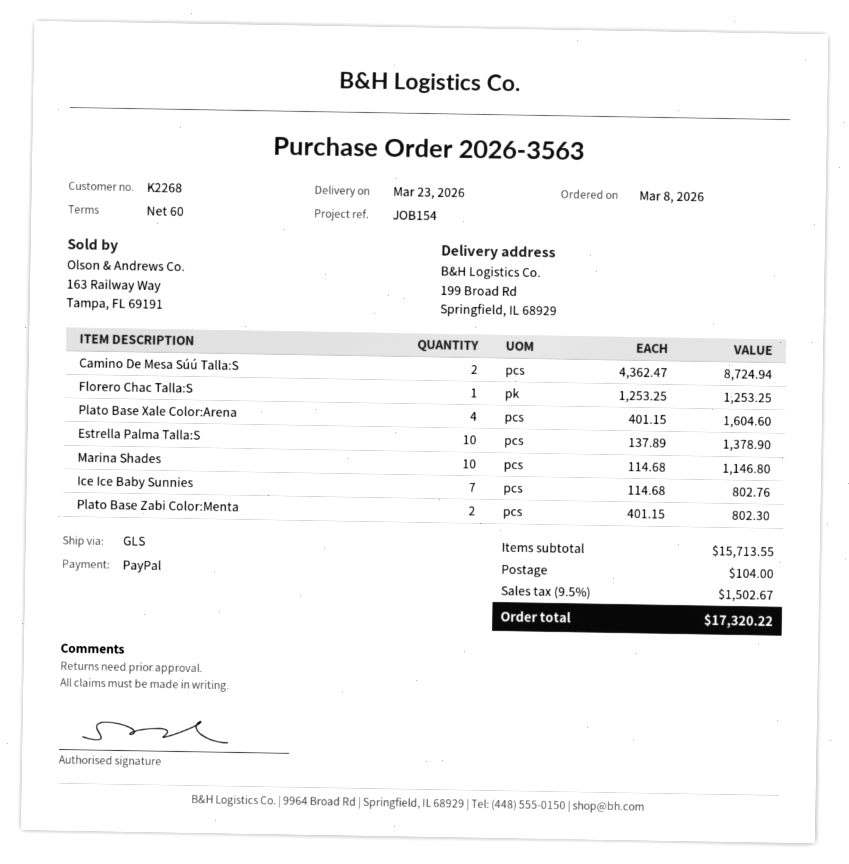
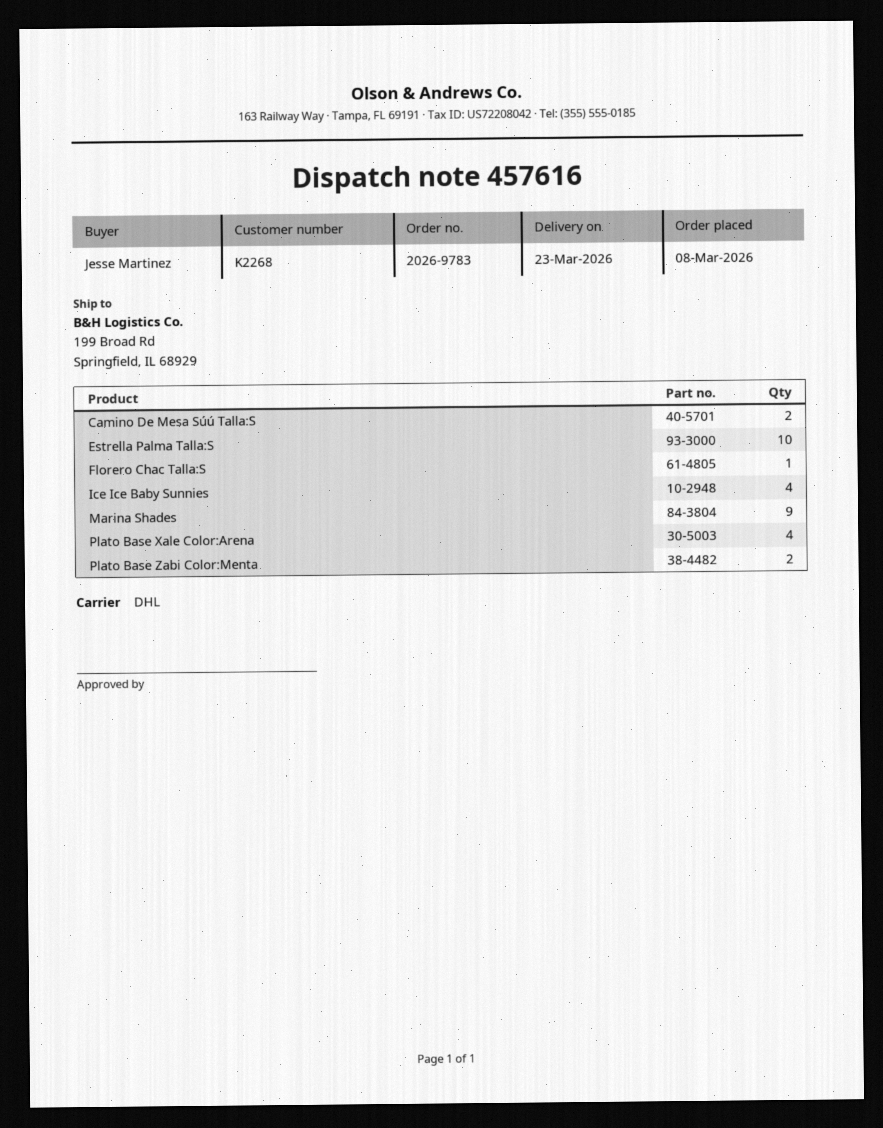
order number: 2026-3563 -> 2026-9783
shipping method: GLS -> DHL
Marina Shades: 10 -> 9
Ice Ice Baby Sunnies: 7 -> 4

